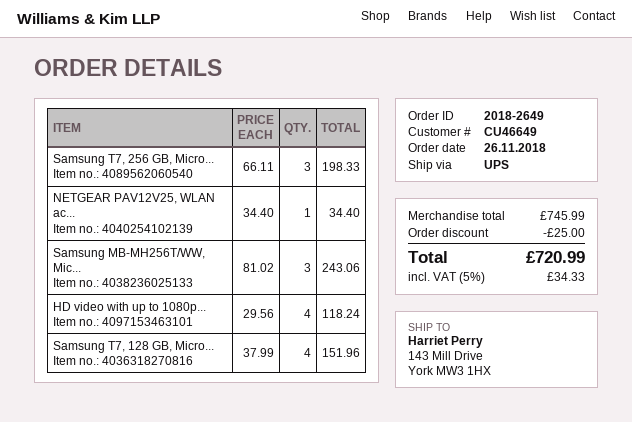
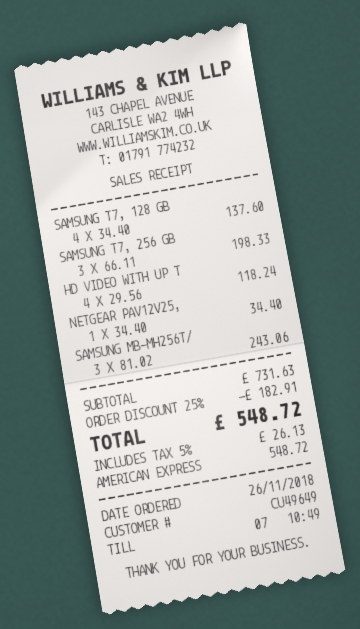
customer number: CU46649 -> CU49649
Samsung T7, 128 GB, Micro...: 4 x 37.99 = 151.96 -> 4 x 34.40 = 137.60
subtotal: 745.99 -> 731.63
discount: 25.00 -> 182.91
tax: 5% = 34.33 -> 5% = 26.13
total: 720.99 -> 548.72

